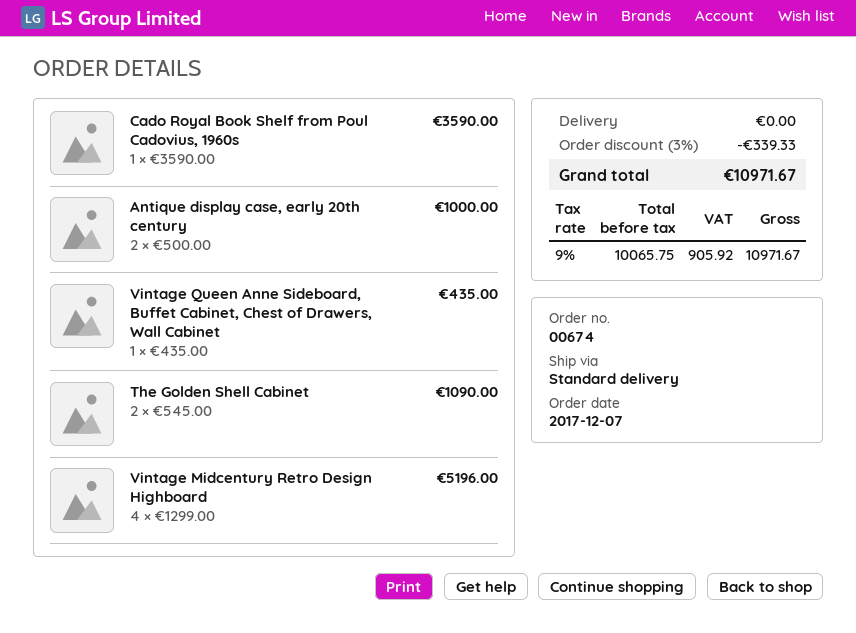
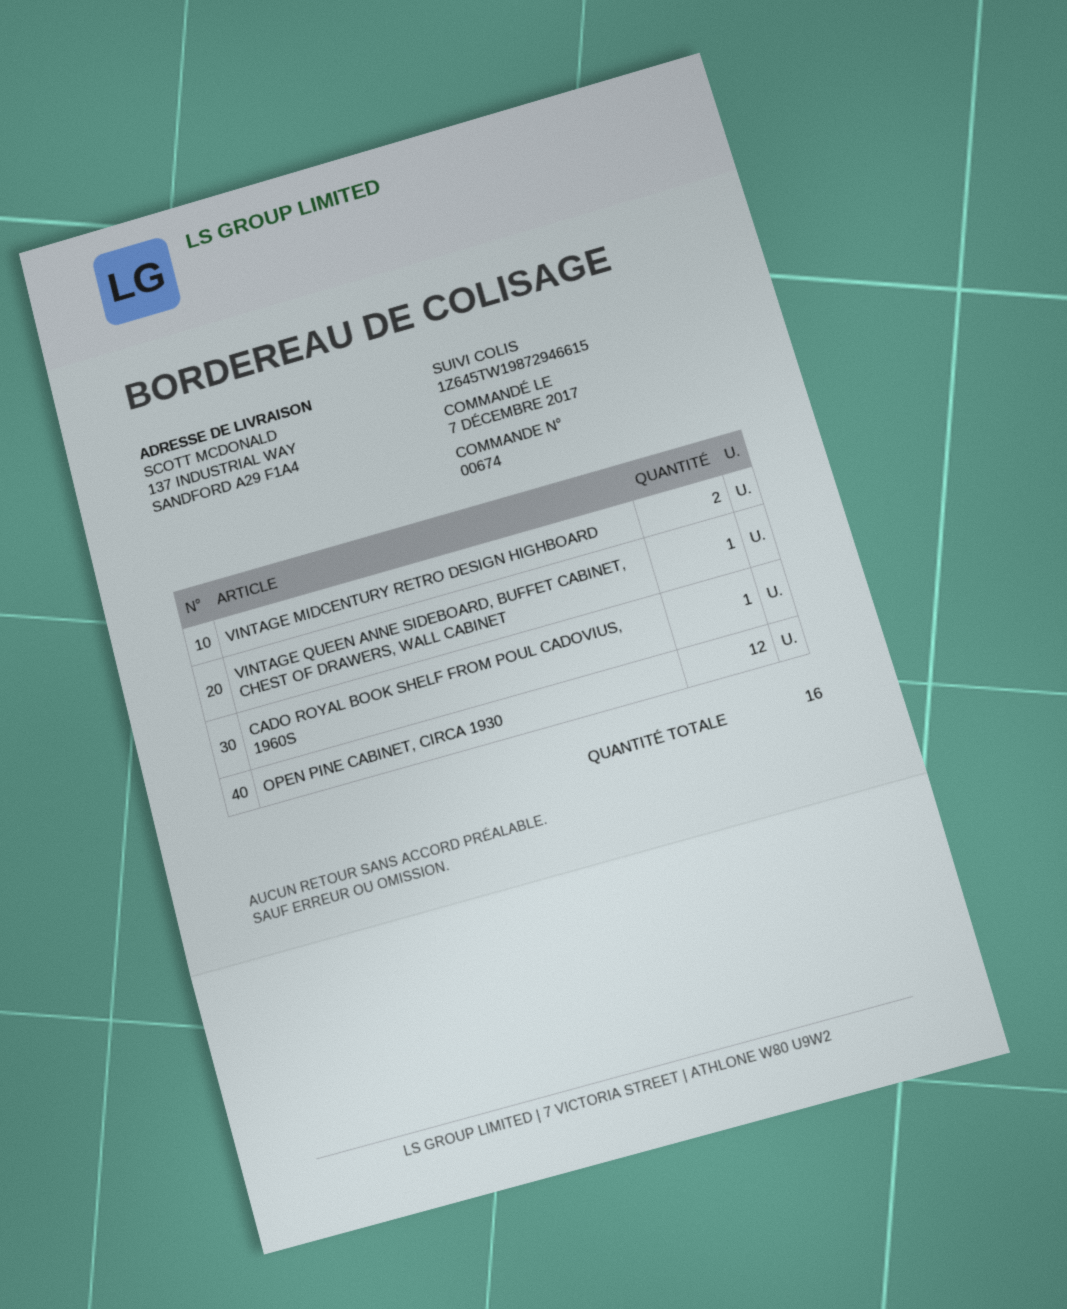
Antique display case, early 20th century: 2 -> none
The Golden Shell Cabinet: 2 -> none
Vintage Midcentury Retro Design Highboard: 4 -> 2
OPEN PINE CABINET, CIRCA 1930: none -> 12

